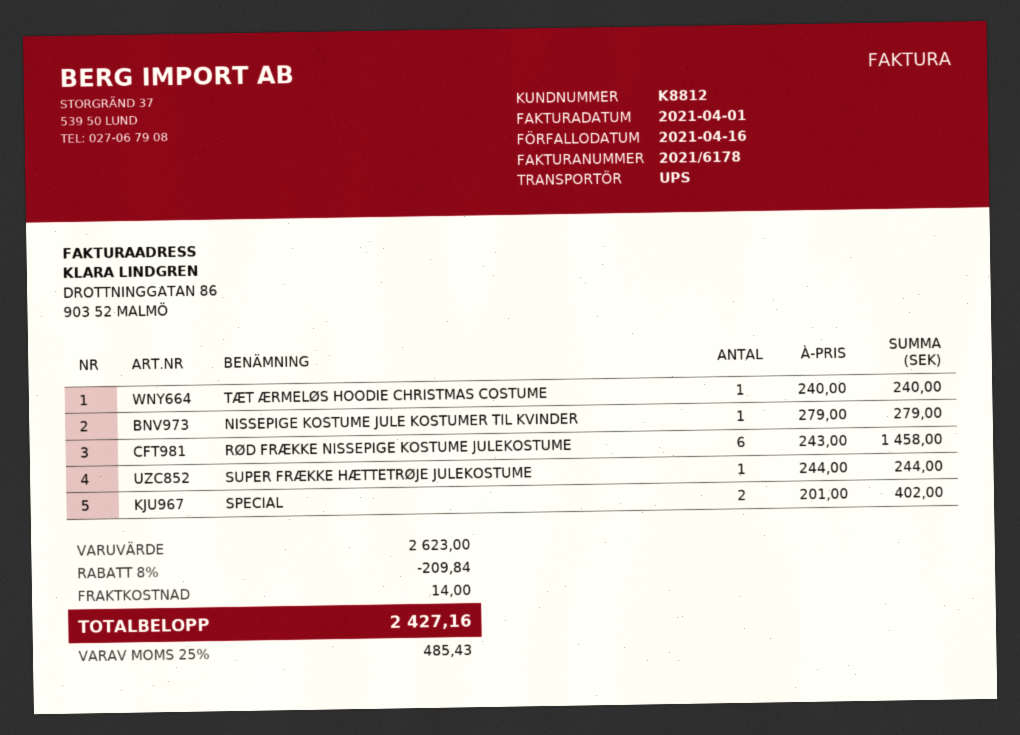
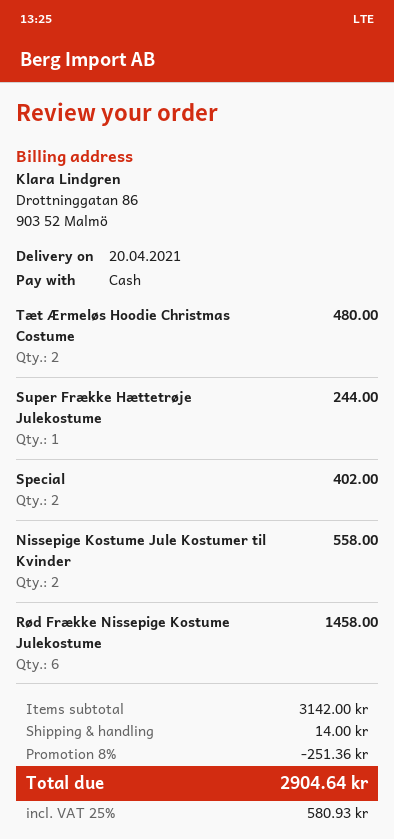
TÆT ÆRMELØS HOODIE CHRISTMAS COSTUME: 1 for 240.00 -> 2 for 480.00
NISSEPIGE KOSTUME JULE KOSTUMER TIL KVINDER: 1 for 279.00 -> 2 for 558.00
subtotal: 2623.00 -> 3142.00
discount: 8% = 209.84 -> 8% = 251.36
tax: 25% = 485.43 -> 25% = 580.93
total: 2427.16 -> 2904.64

